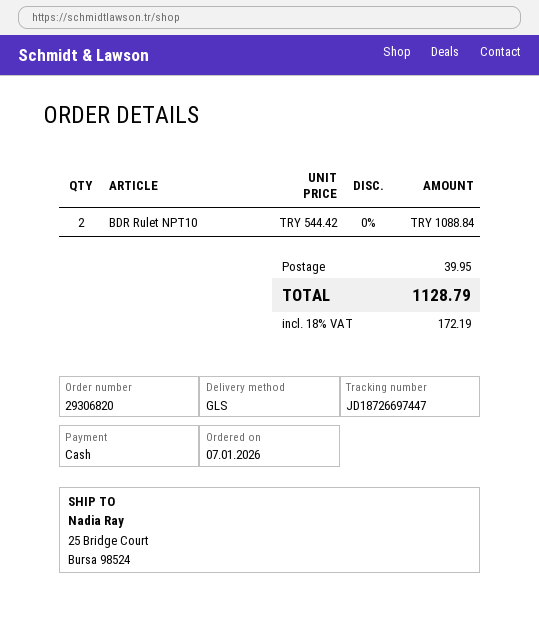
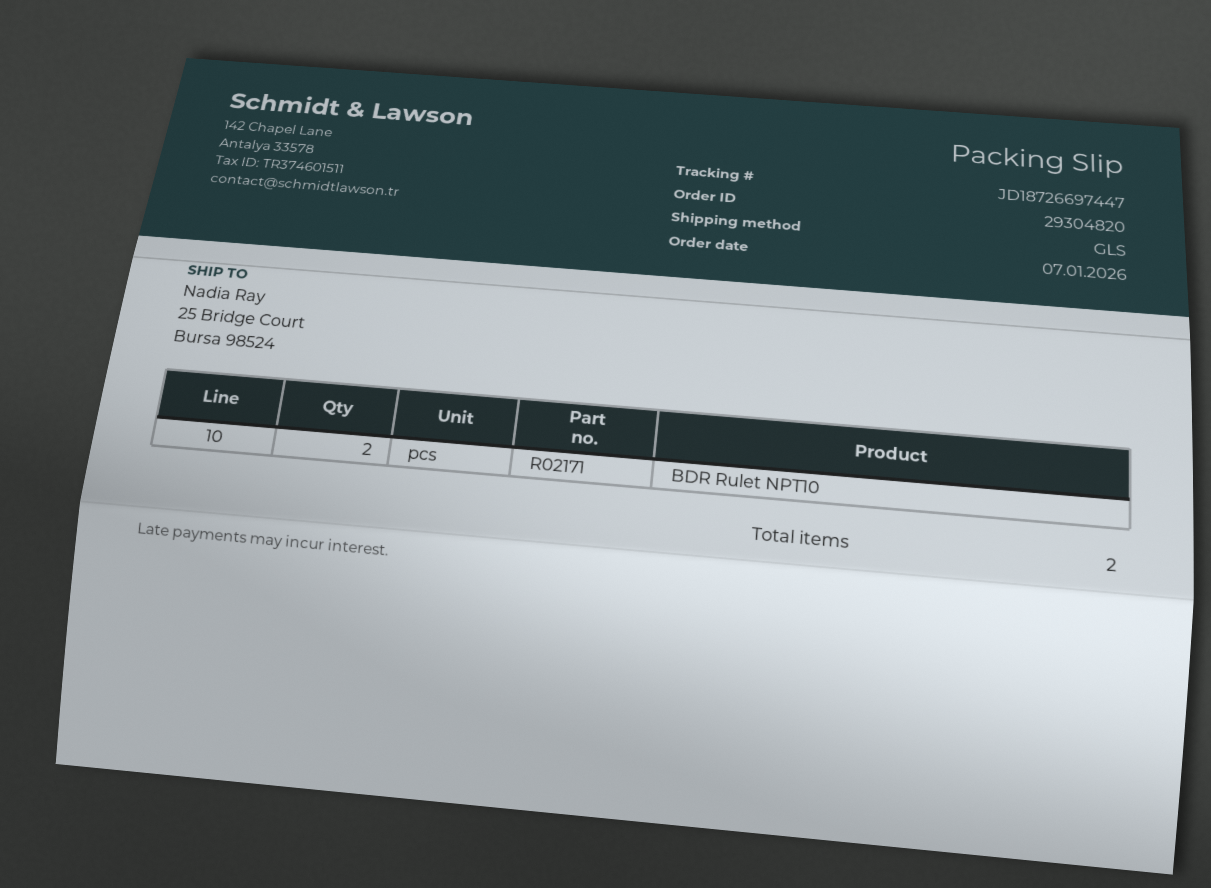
order number: 29306820 -> 29304820

